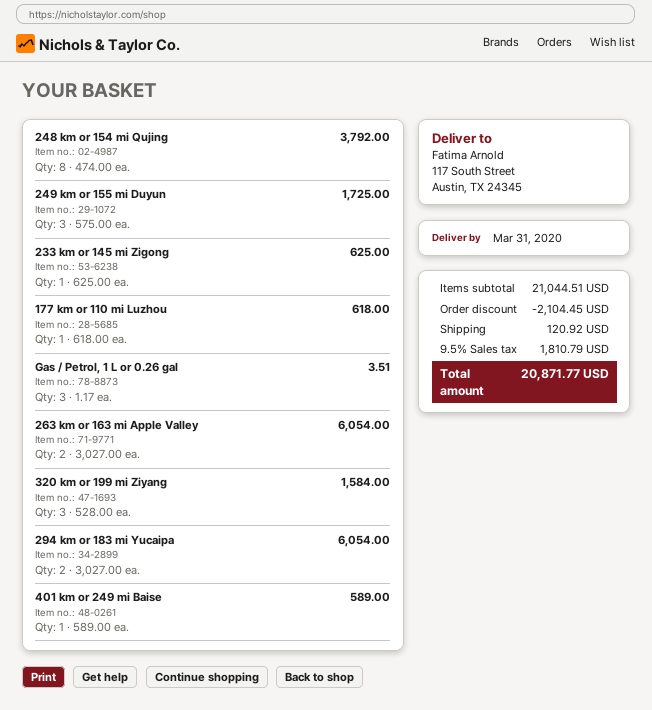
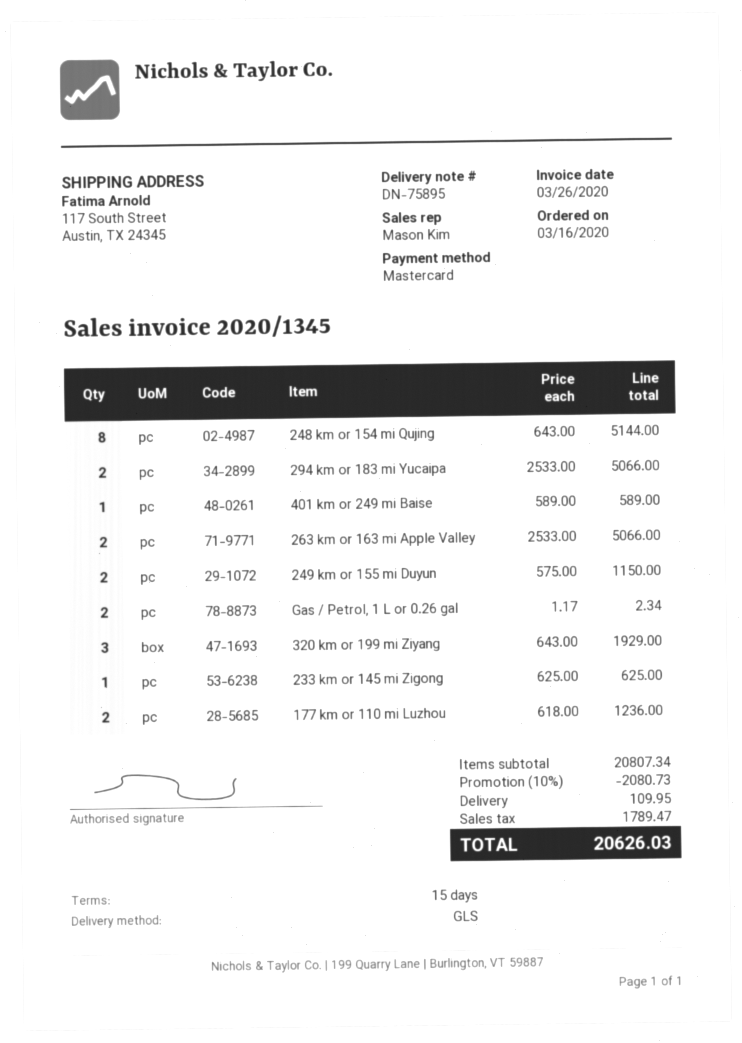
248 km or 154 mi Qujing: 8 x 474.00 = 3792.00 -> 8 x 643.00 = 5144.00
249 km or 155 mi Duyun: 3 x 575.00 = 1725.00 -> 2 x 575.00 = 1150.00
177 km or 110 mi Luzhou: 1 x 618.00 = 618.00 -> 2 x 618.00 = 1236.00
Gas / Petrol, 1 L or 0.26 gal: 3 x 1.17 = 3.51 -> 2 x 1.17 = 2.34
263 km or 163 mi Apple Valley: 2 x 3027.00 = 6054.00 -> 2 x 2533.00 = 5066.00
320 km or 199 mi Ziyang: 3 x 528.00 = 1584.00 -> 3 x 643.00 = 1929.00
294 km or 183 mi Yucaipa: 2 x 3027.00 = 6054.00 -> 2 x 2533.00 = 5066.00
subtotal: 21044.51 -> 20807.34
discount: 2104.45 -> 2080.73
shipping: 120.92 -> 109.95
tax: 1810.79 -> 1789.47
total: 20871.77 -> 20626.03

